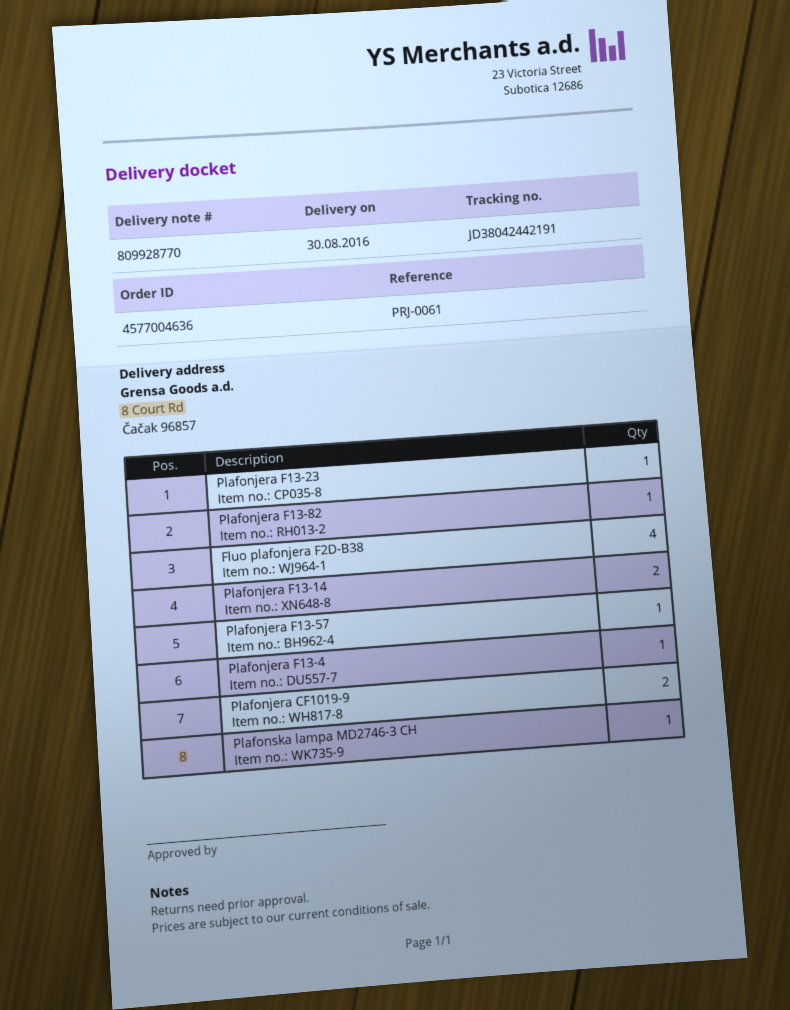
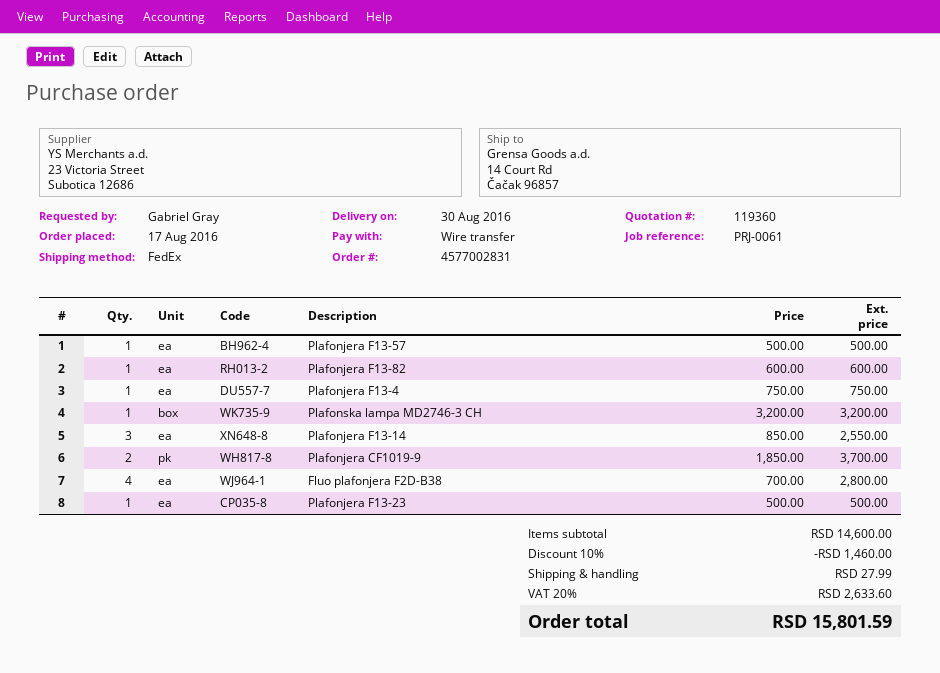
order number: 4577004636 -> 4577002831
ship to: 8 Court Rd, Čačak 96857 -> 14 Court Rd, Čačak 96857
Plafonjera F13-14: 2 -> 3

